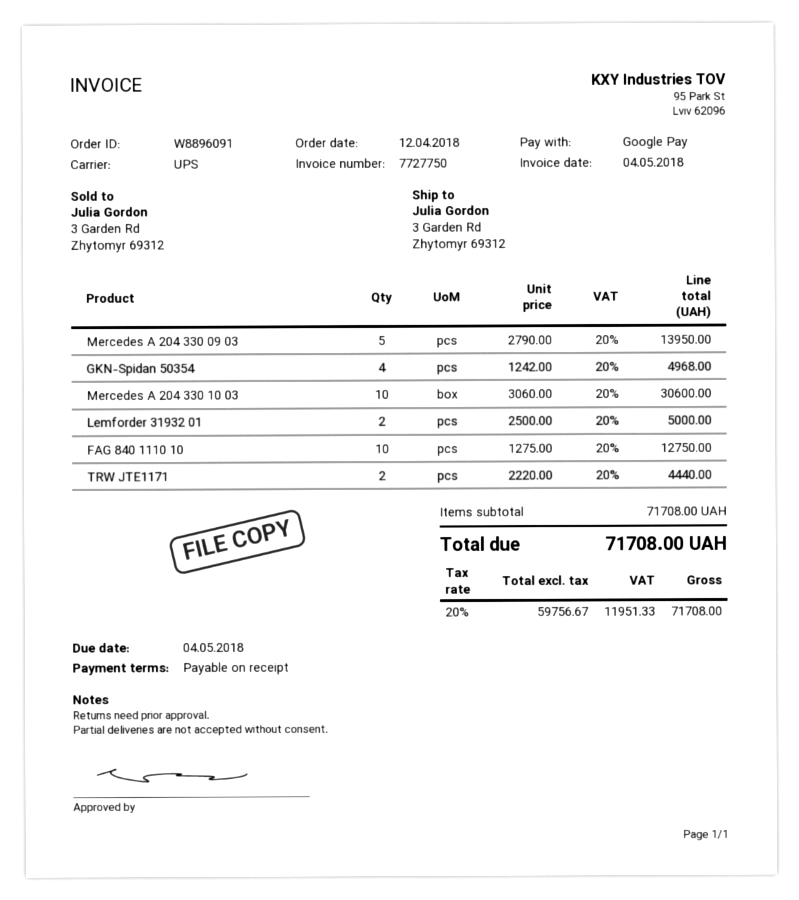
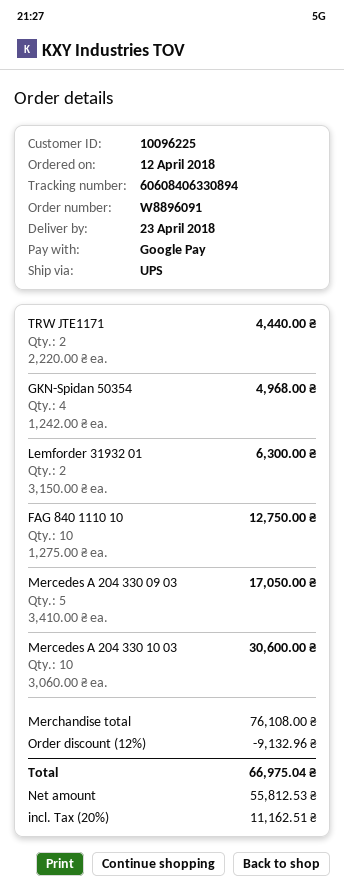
Mercedes A 204 330 09 03: 5 x 2790.00 = 13950.00 -> 5 x 3410.00 = 17050.00
Lemforder 31932 01: 2 x 2500.00 = 5000.00 -> 2 x 3150.00 = 6300.00
subtotal: 71708.00 -> 76108.00
discount: none -> 12% = 9132.96
net: 59756.67 -> 55812.53
tax: 20% = 11951.33 -> 20% = 11162.51
total: 71708.00 -> 66975.04

